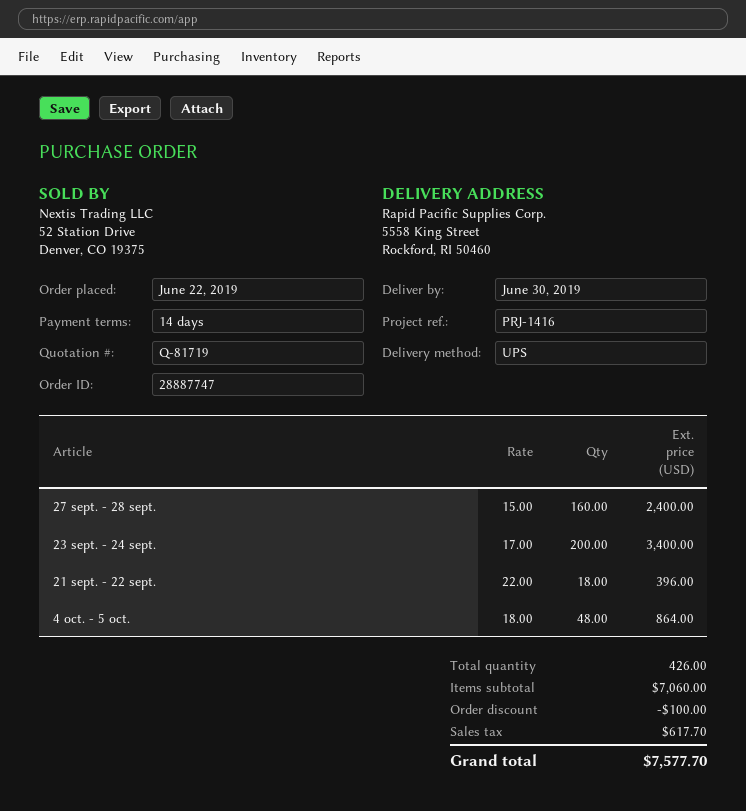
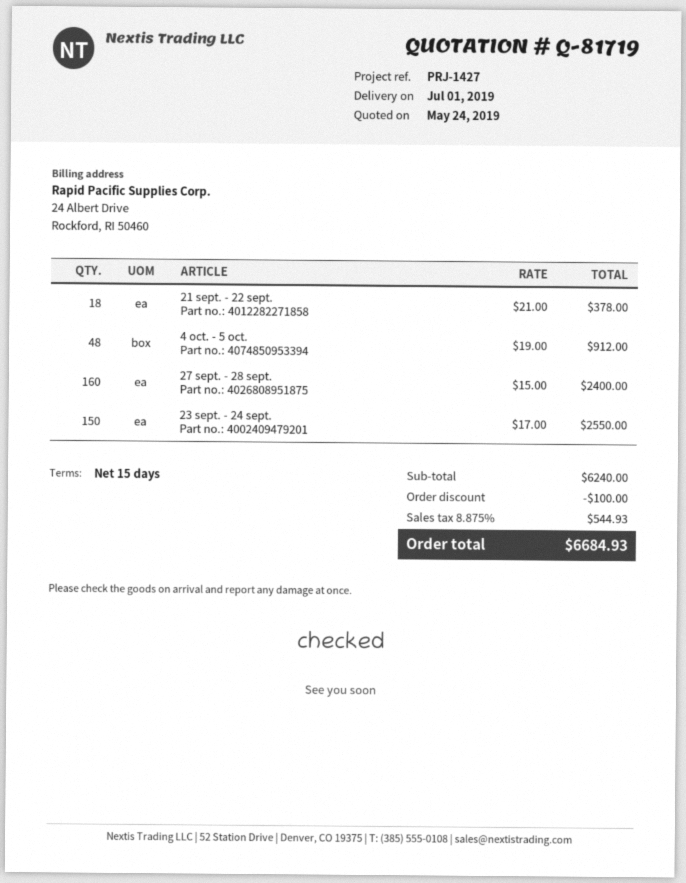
delivery date: 2019-06-30 -> 2019-07-01
payment terms: 14 days -> 15 days
reference: PRJ-1416 -> PRJ-1427
23 sept. - 24 sept.: 200 x 17.00 = 3400.00 -> 150 x 17.00 = 2550.00
21 sept. - 22 sept.: 18 x 22.00 = 396.00 -> 18 x 21.00 = 378.00
4 oct. - 5 oct.: 48 x 18.00 = 864.00 -> 48 x 19.00 = 912.00
subtotal: 7060.00 -> 6240.00
tax: 617.70 -> 544.93
total: 7577.70 -> 6684.93

